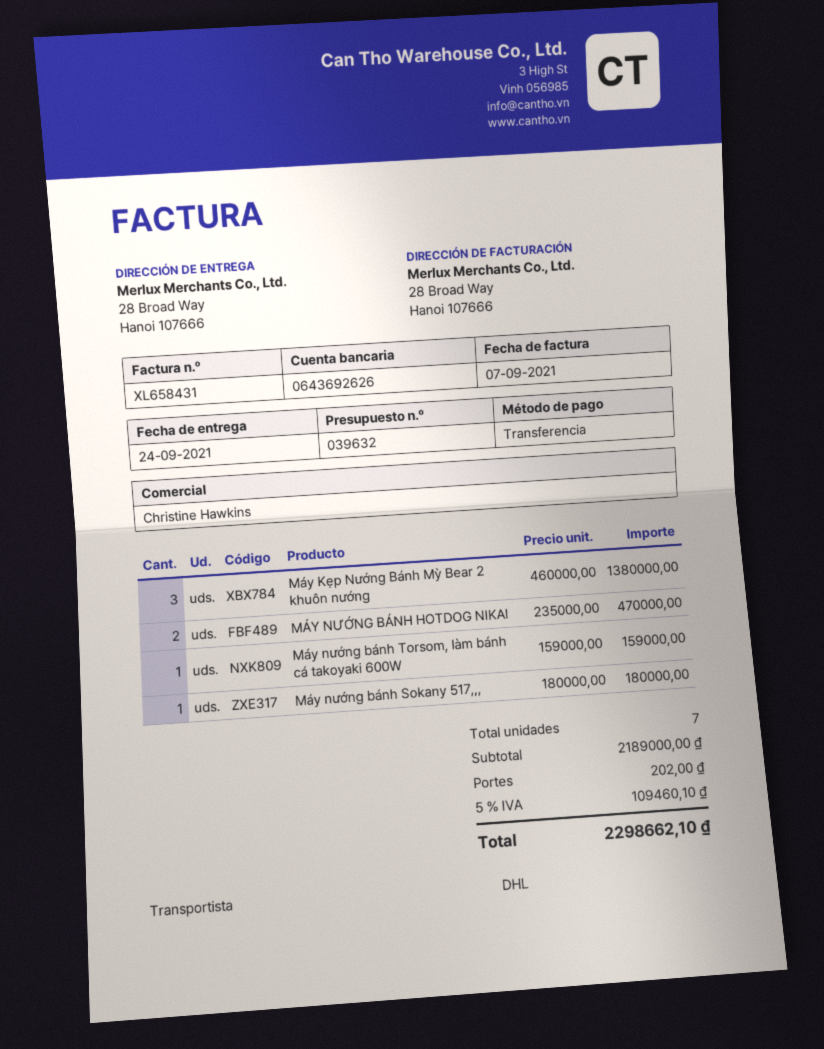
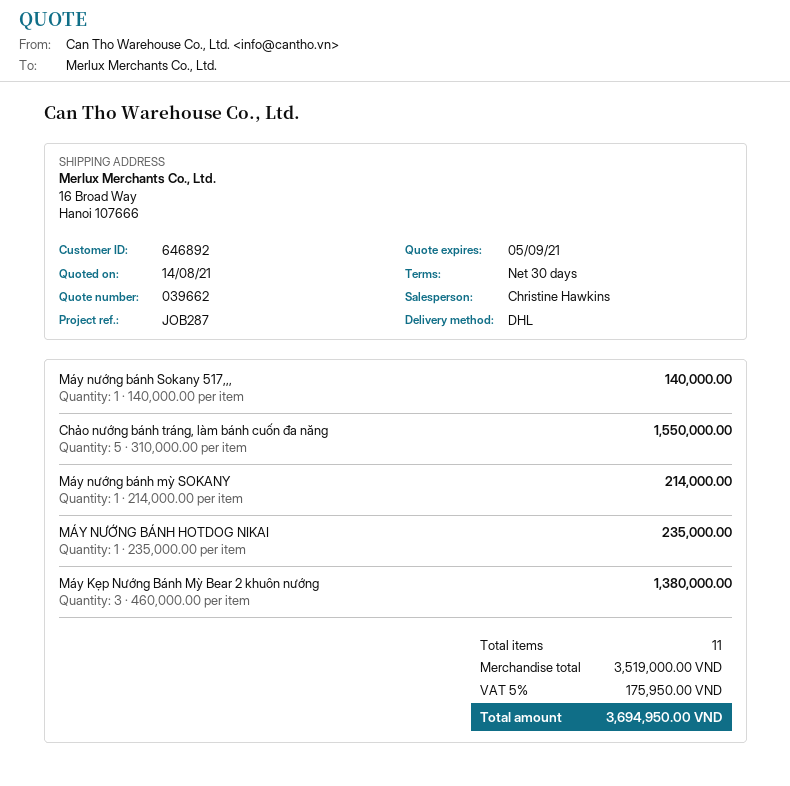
quote number: 039632 -> 039662
ship to: 28 Broad Way, Hanoi 107666 -> 16 Broad Way, Hanoi 107666
MÁY NƯỚNG BÁNH HOTDOG NIKAI: 2 x 235000.00 = 470000.00 -> 1 x 235000.00 = 235000.00
Máy nướng bánh Torsom, làm bánh cá takoyaki 600W: 1 x 159000.00 = 159000.00 -> none
Máy nướng bánh Sokany 517,,,: 1 x 180000.00 = 180000.00 -> 1 x 140000.00 = 140000.00
Chảo nướng bánh tráng, làm bánh cuốn đa năng: none -> 5 x 310000.00 = 1550000.00
Máy nướng bánh mỳ SOKANY: none -> 1 x 214000.00 = 214000.00
total quantity: 7 -> 11
subtotal: 2189000.00 -> 3519000.00
shipping: 202.00 -> none
tax: 5% = 109460.10 -> 5% = 175950.00
total: 2298662.10 -> 3694950.00

